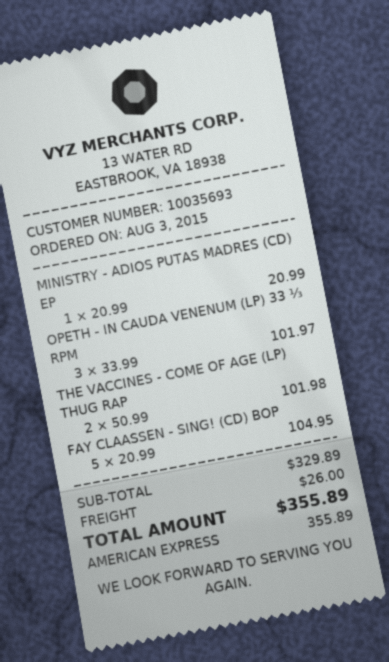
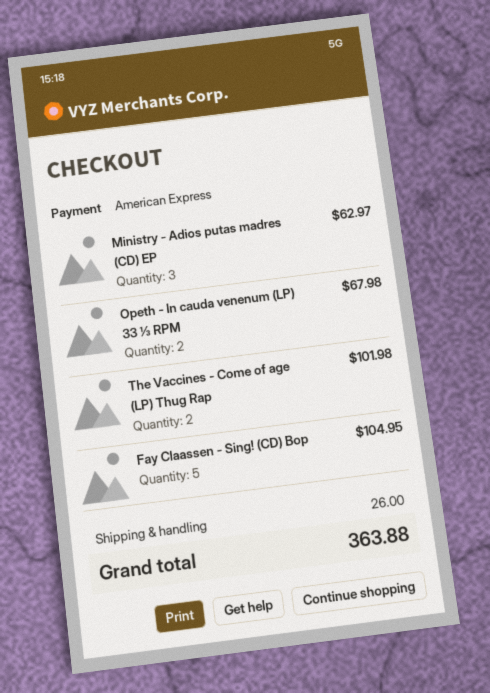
MINISTRY - ADIOS PUTAS MADRES (CD) EP: 1 for 20.99 -> 3 for 62.97
OPETH - IN CAUDA VENENUM (LP) 33 ⅓ RPM: 3 for 101.97 -> 2 for 67.98
total: 355.89 -> 363.88

